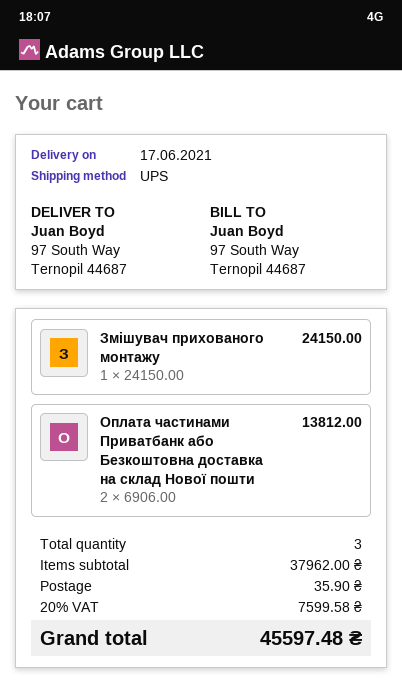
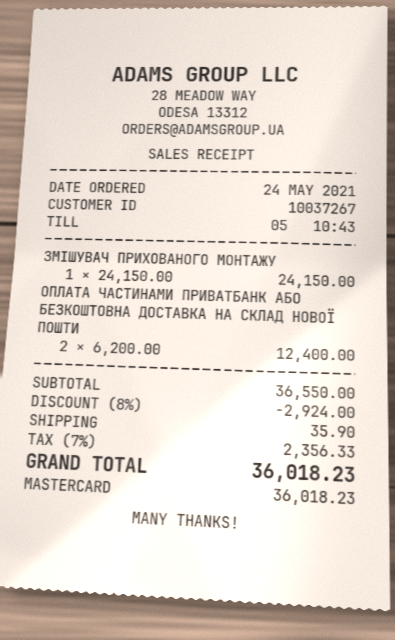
Оплата частинами Приватбанк або Безкоштовна доставка на склад Нової пошти: 2 x 6906.00 = 13812.00 -> 2 x 6200.00 = 12400.00
subtotal: 37962.00 -> 36550.00
discount: none -> 8% = 2924.00
tax: 20% = 7599.58 -> 7% = 2356.33
total: 45597.48 -> 36018.23

